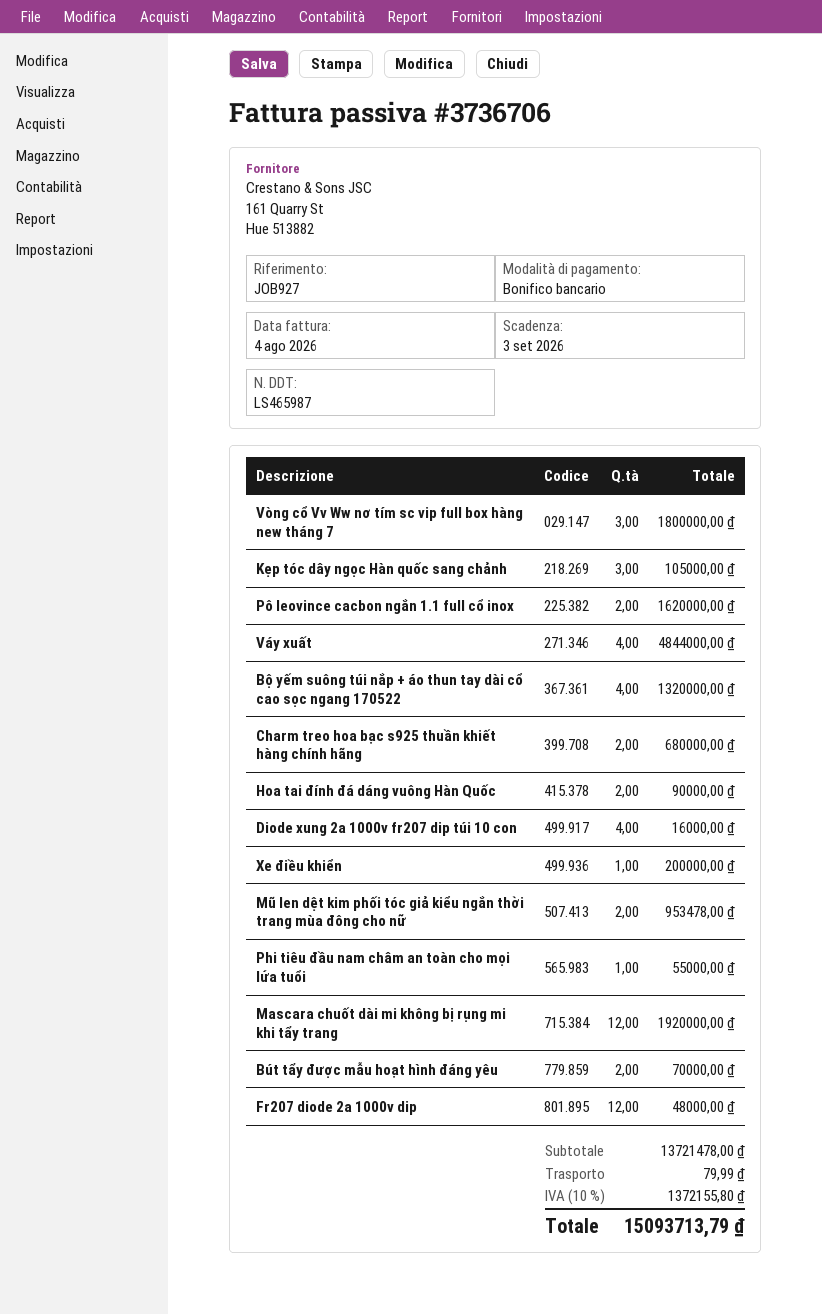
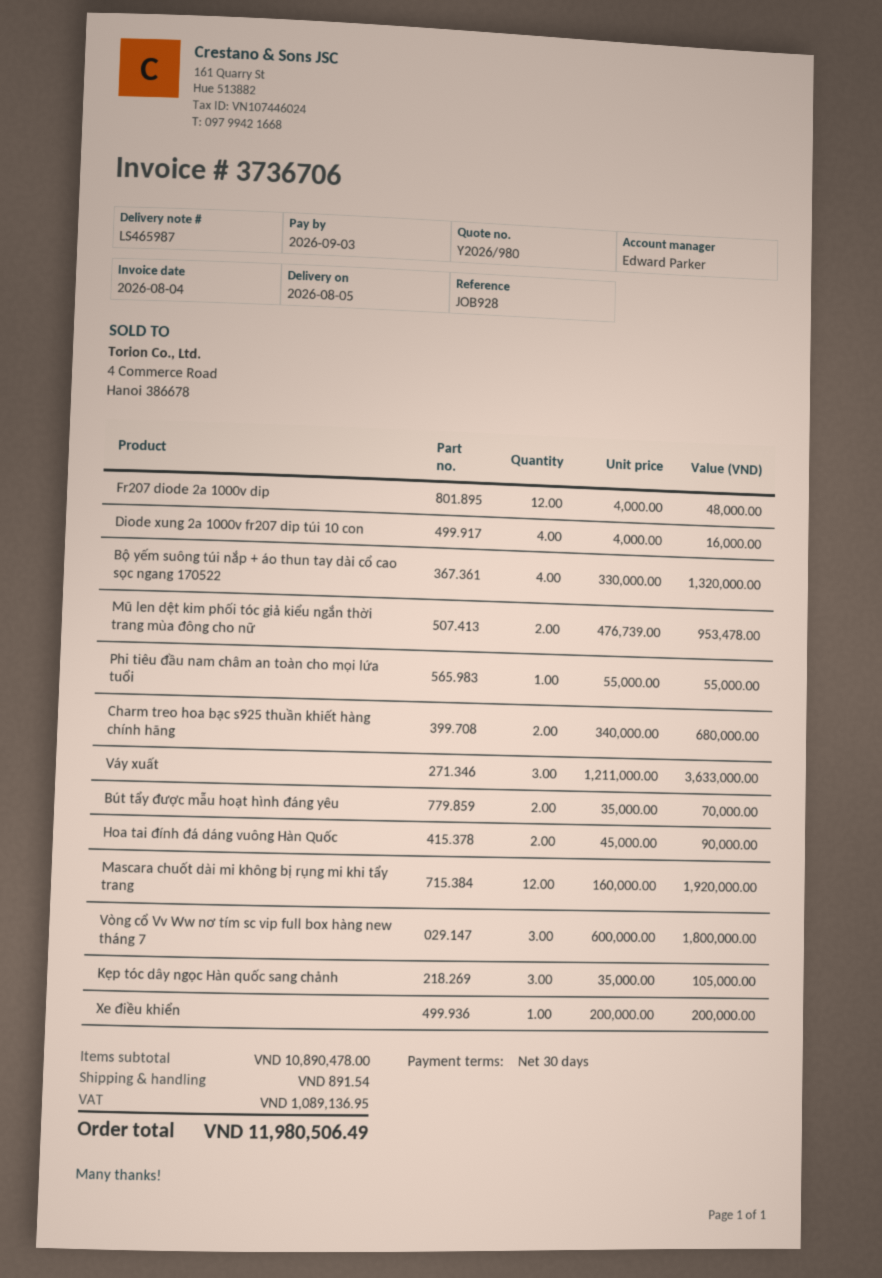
reference: JOB927 -> JOB928
Pô leovince cacbon ngắn 1.1 full cổ inox: 2 for 1620000.00 -> none
Váy xuất: 4 for 4844000.00 -> 3 for 3633000.00
subtotal: 13721478.00 -> 10890478.00
shipping: 79.99 -> 891.54
tax: 1372155.80 -> 1089136.95
total: 15093713.79 -> 11980506.49

